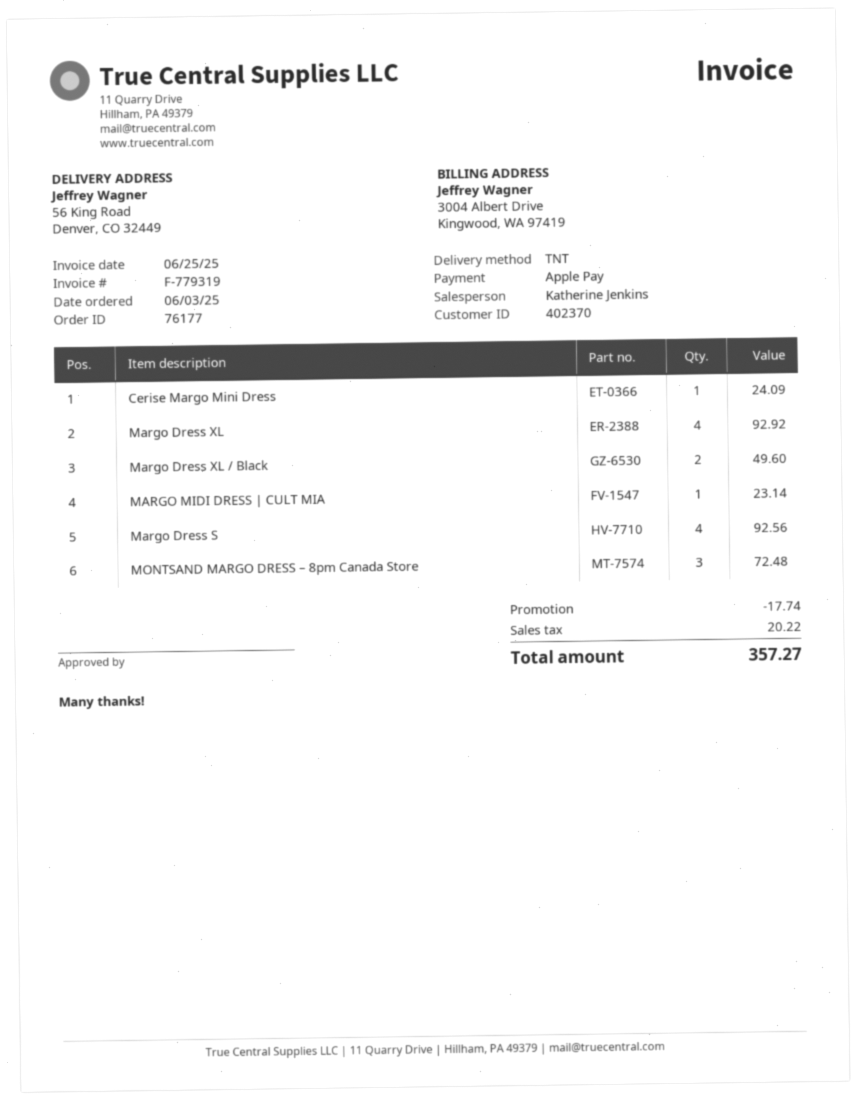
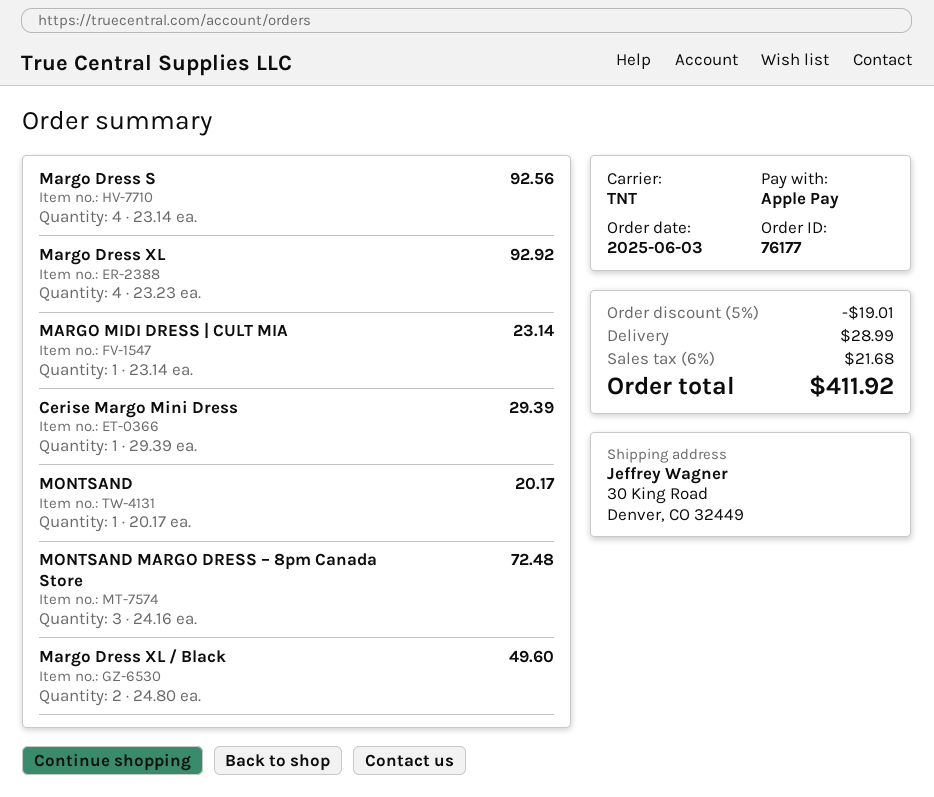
ship to: 56 King Road, Denver, CO 32449 -> 30 King Road, Denver, CO 32449
Cerise Margo Mini Dress: 1 for 24.09 -> 1 for 29.39
MONTSAND: none -> 1 for 20.17
discount: 17.74 -> 19.01
shipping: none -> 28.99
tax: 20.22 -> 21.68
total: 357.27 -> 411.92

